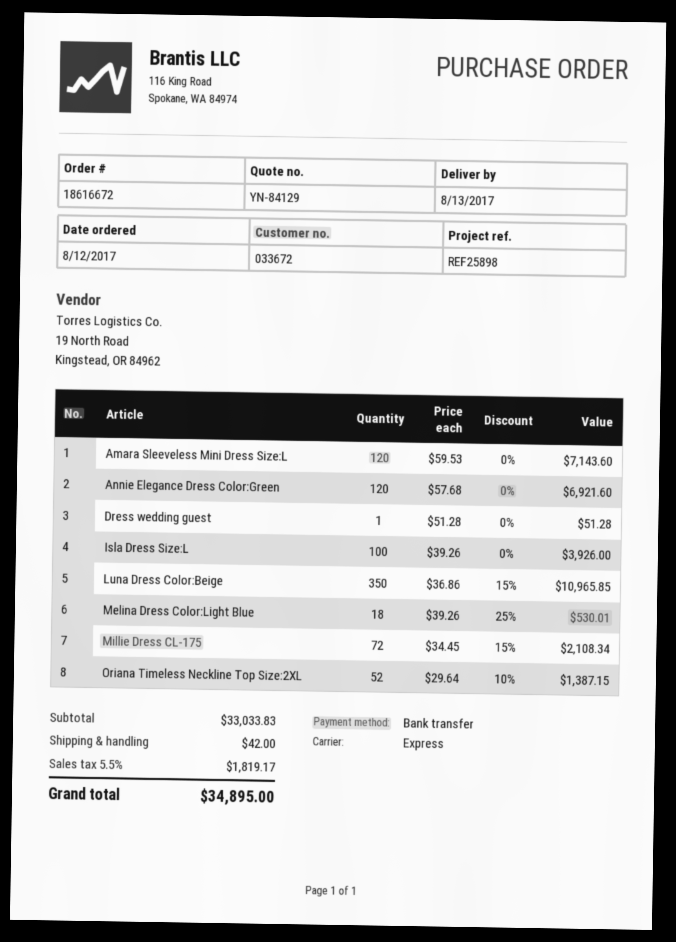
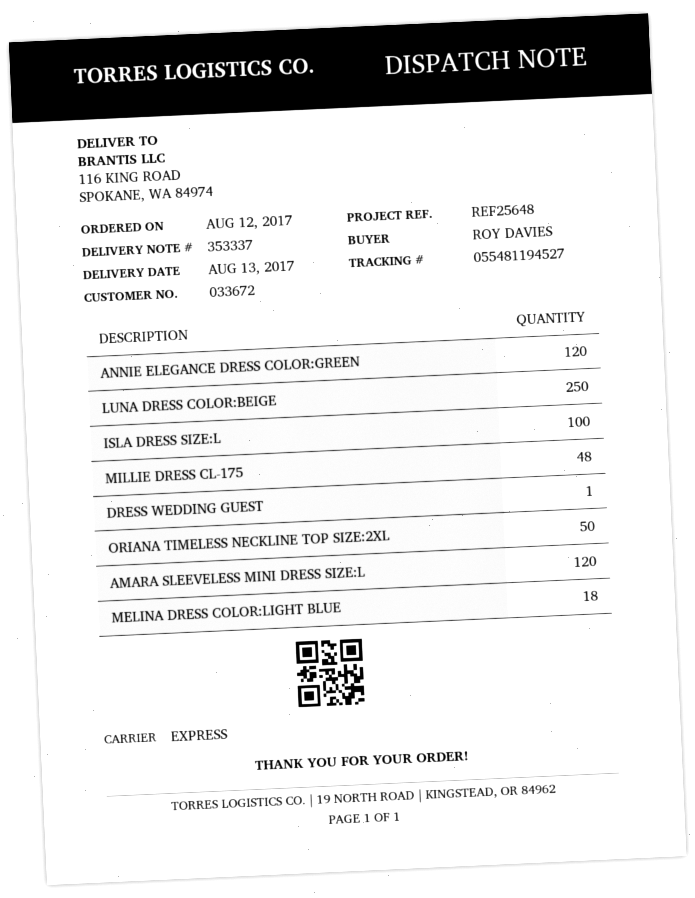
reference: REF25898 -> REF25648
Luna Dress Color:Beige: 350 -> 250
Millie Dress CL-175: 72 -> 48
Oriana Timeless Neckline Top Size:2XL: 52 -> 50

